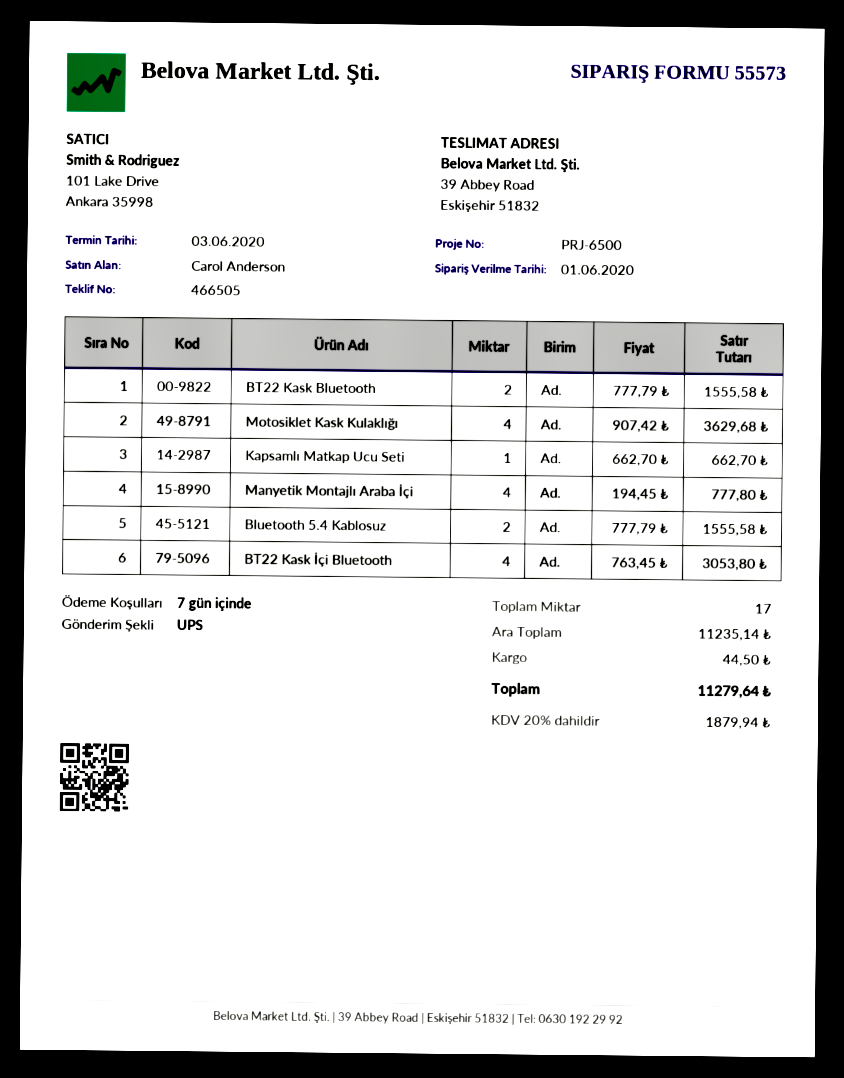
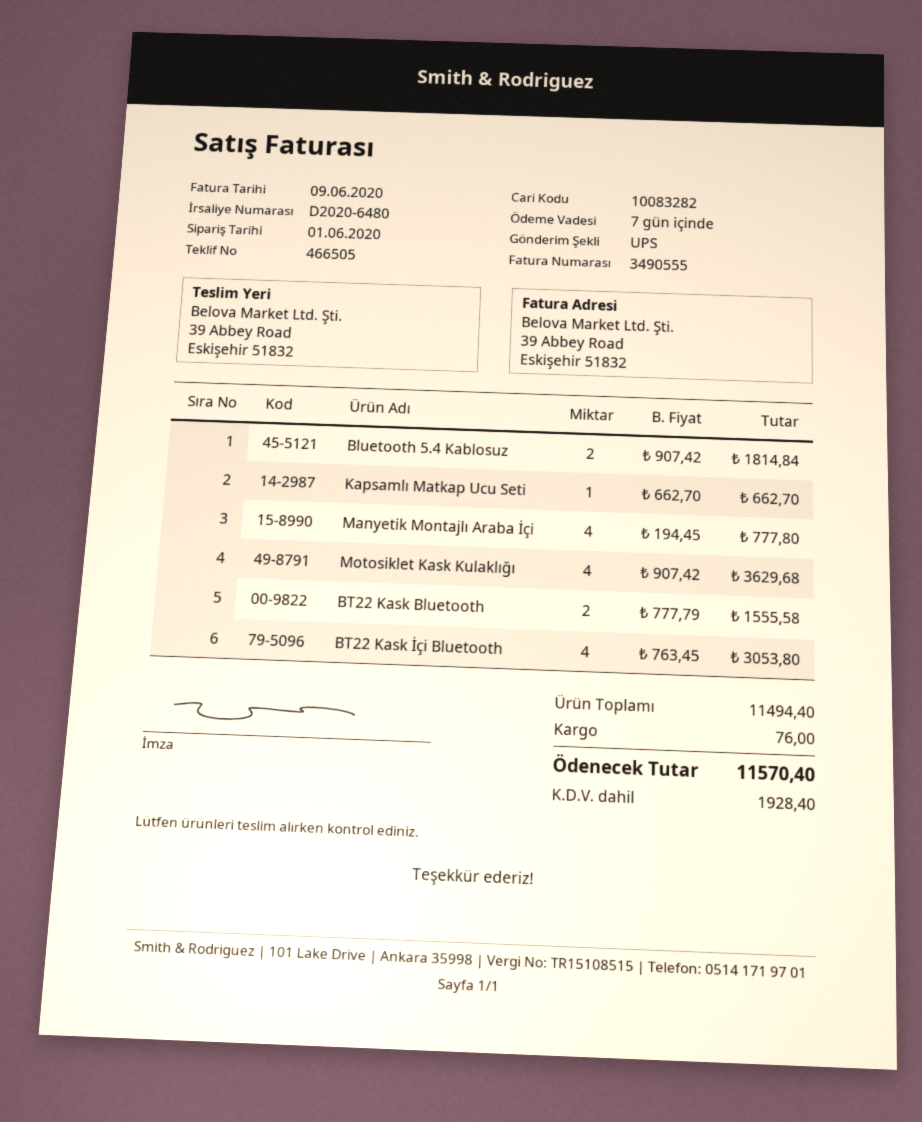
Bluetooth 5.4 Kablosuz: 2 x 777.79 = 1555.58 -> 2 x 907.42 = 1814.84
subtotal: 11235.14 -> 11494.40
shipping: 44.50 -> 76.00
tax: 1879.94 -> 1928.40
total: 11279.64 -> 11570.40

